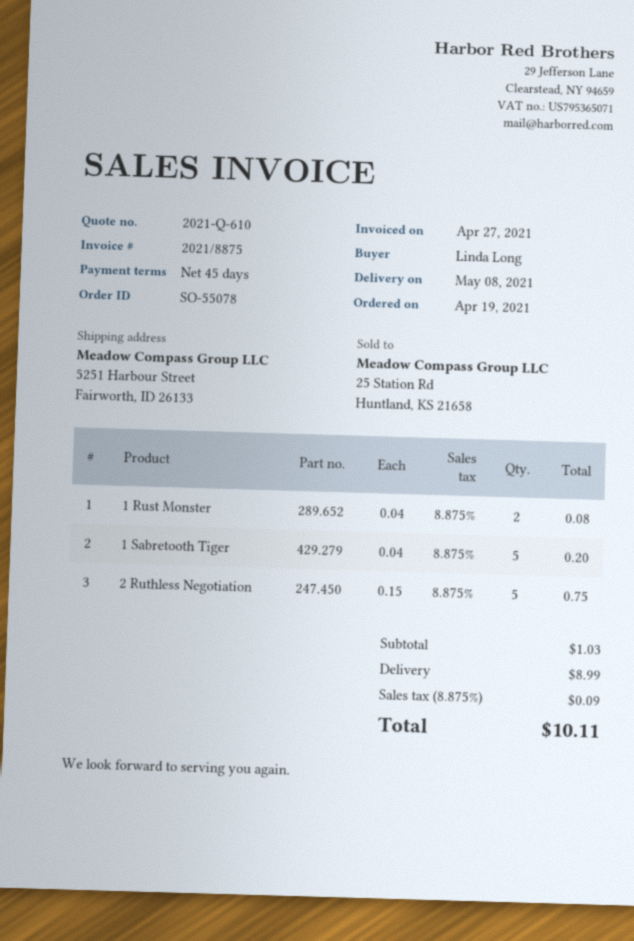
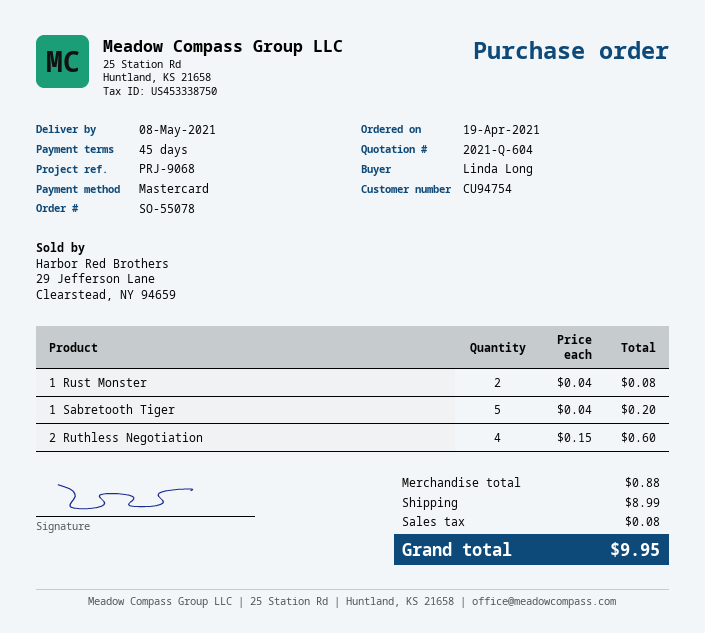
quote number: 2021-Q-610 -> 2021-Q-604
2 Ruthless Negotiation: 5 x 0.15 = 0.75 -> 4 x 0.15 = 0.60
subtotal: 1.03 -> 0.88
tax: 0.09 -> 0.08
total: 10.11 -> 9.95

